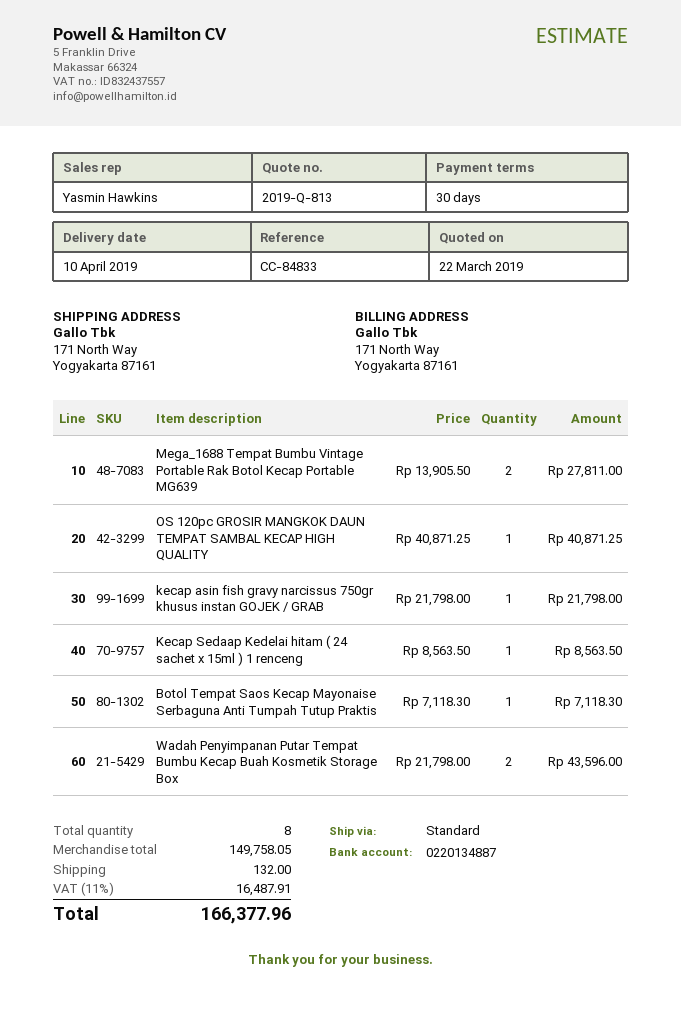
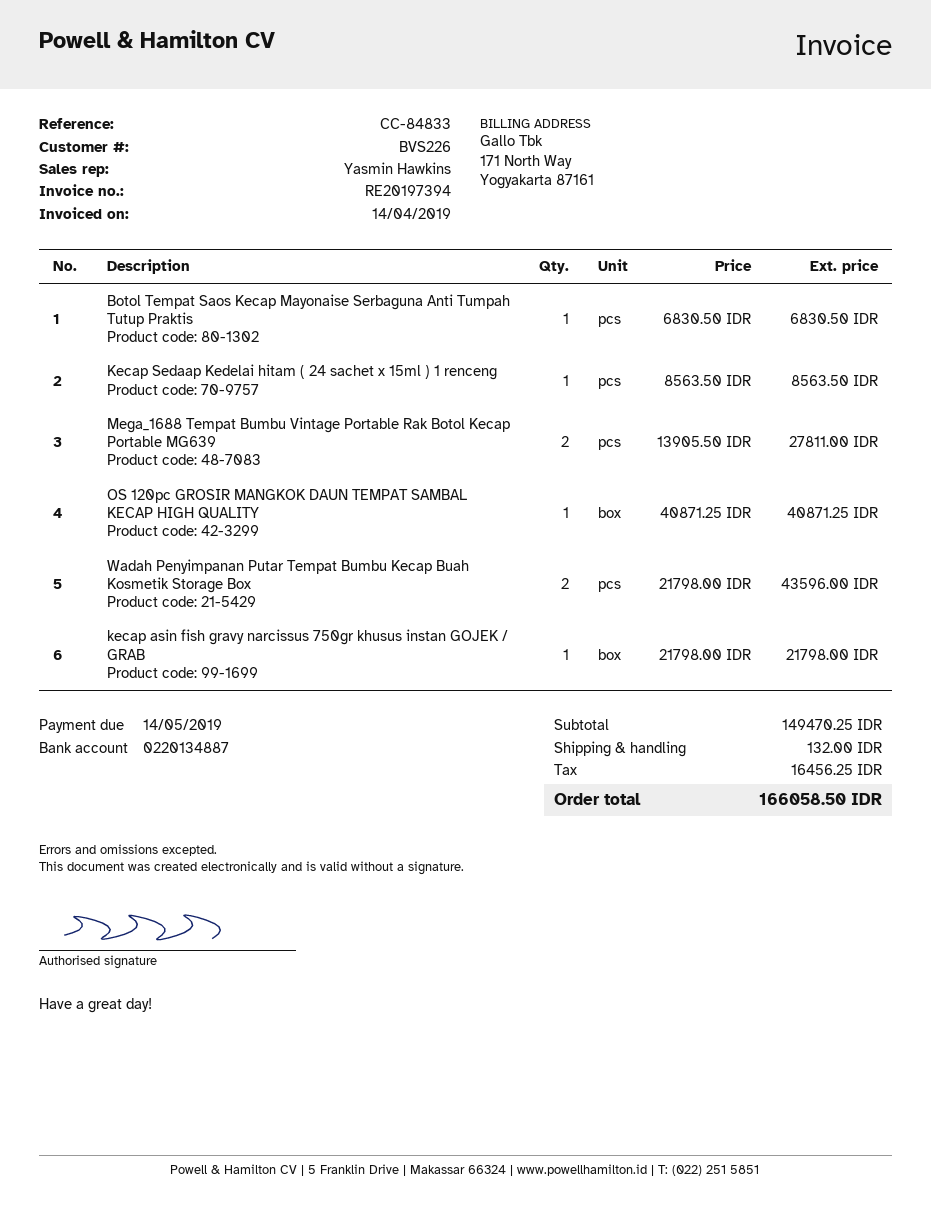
Botol Tempat Saos Kecap Mayonaise Serbaguna Anti Tumpah Tutup Praktis: 1 x 7118.30 = 7118.30 -> 1 x 6830.50 = 6830.50
subtotal: 149758.05 -> 149470.25
tax: 16487.91 -> 16456.25
total: 166377.96 -> 166058.50

